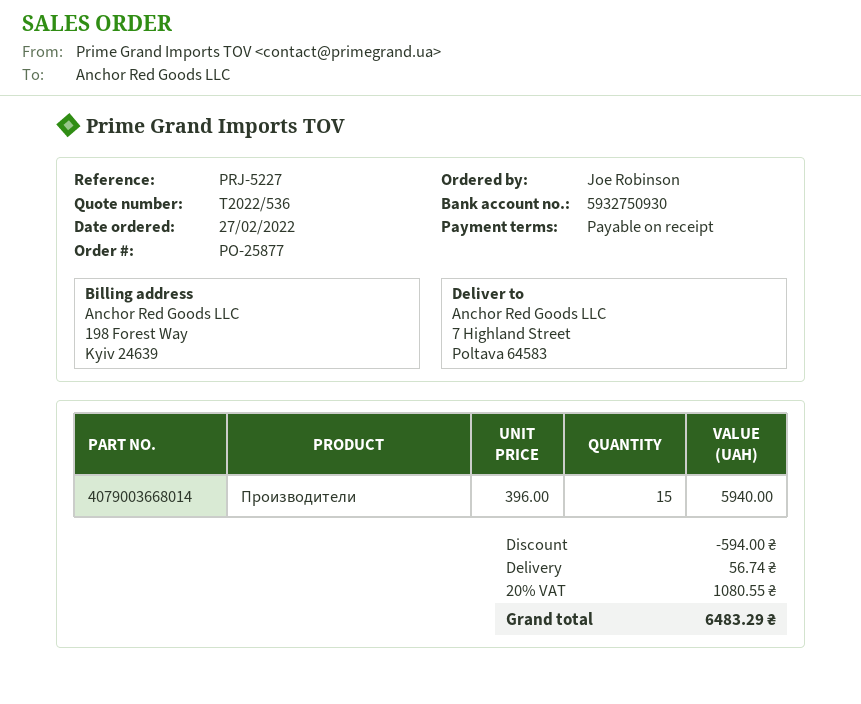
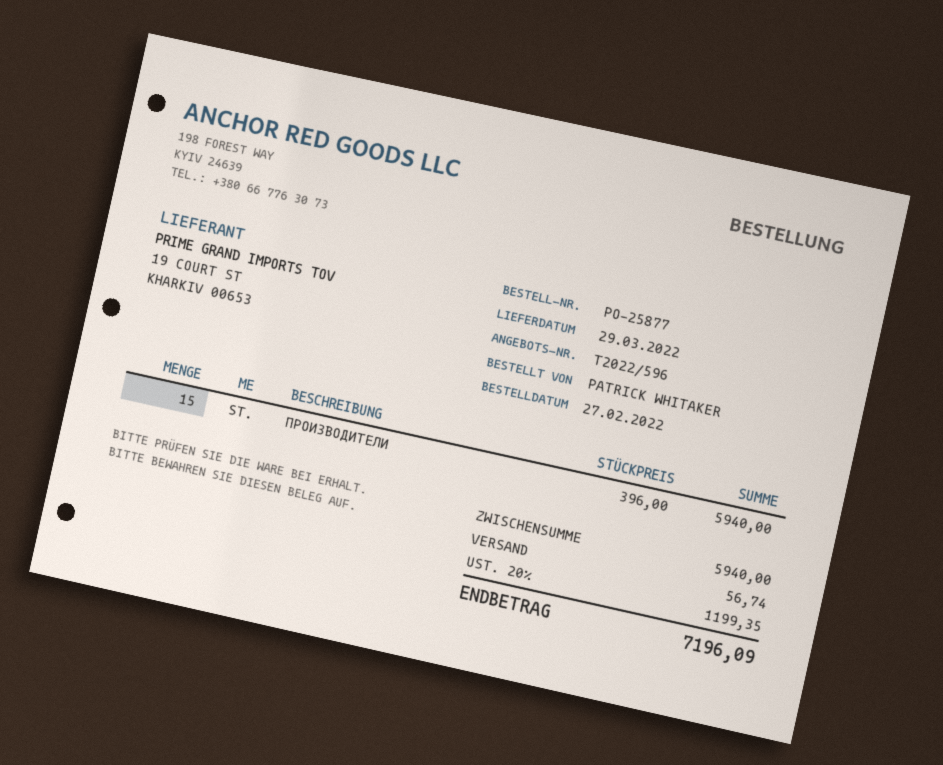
quote number: T2022/536 -> T2022/596
ordered by: Joe Robinson -> PATRICK WHITAKER
discount: 594.00 -> none
tax: 20% = 1080.55 -> 20% = 1199.35
total: 6483.29 -> 7196.09

